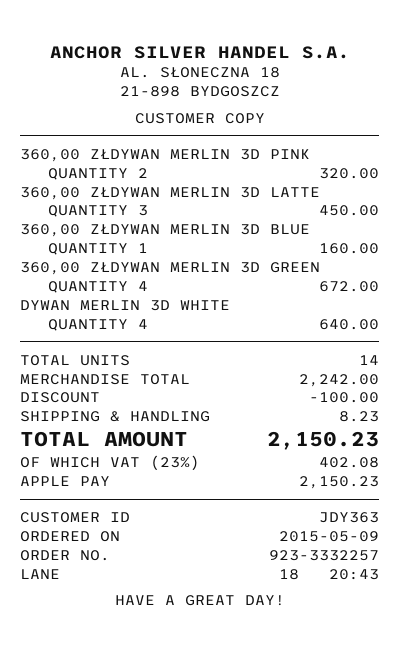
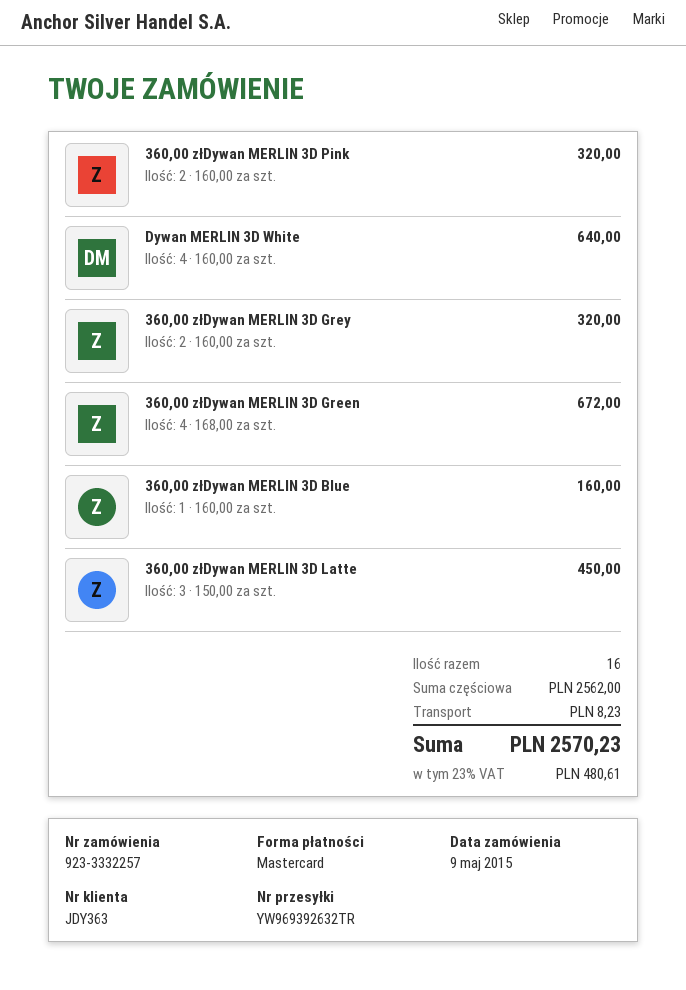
payment method: Apple Pay -> Mastercard
360,00 złDywan MERLIN 3D Grey: none -> 2 for 320.00
total quantity: 14 -> 16
subtotal: 2242.00 -> 2562.00
discount: 100.00 -> none
tax: 23% = 402.08 -> 23% = 480.61
total: 2150.23 -> 2570.23

